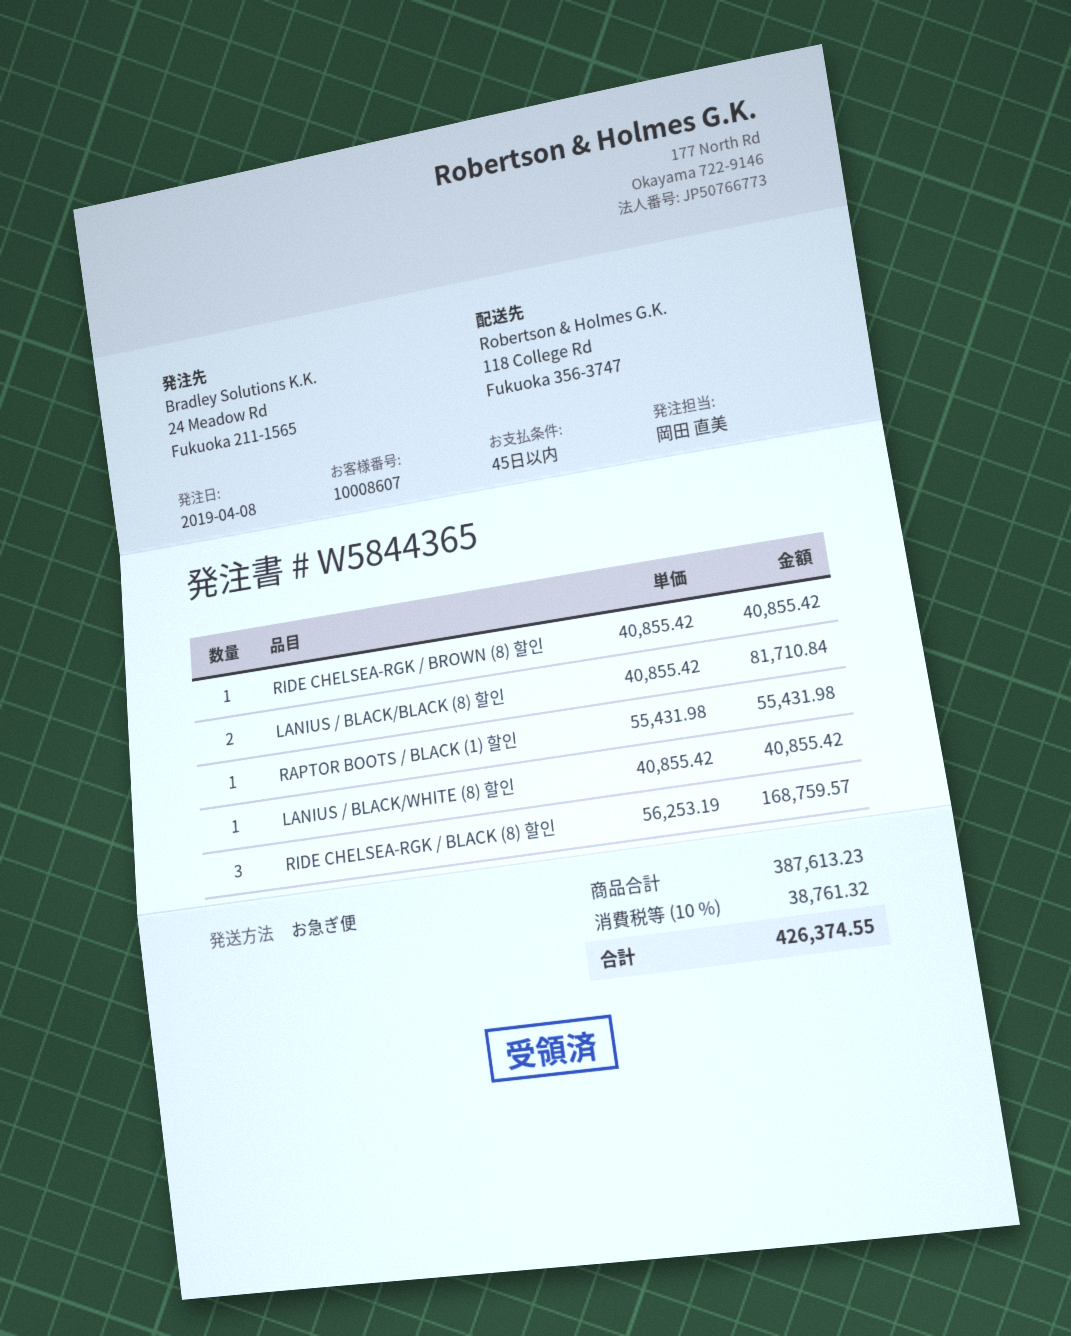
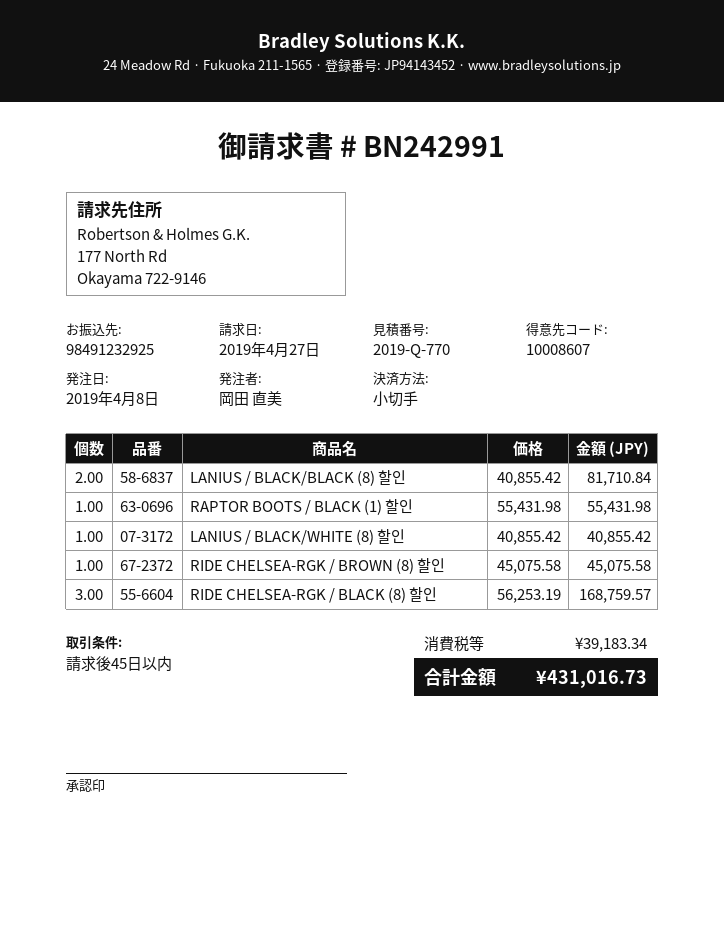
RIDE CHELSEA-RGK / BROWN (8) 할인: 1 x 40855.42 = 40855.42 -> 1 x 45075.58 = 45075.58
tax: 38761.32 -> 39183.34
total: 426374.55 -> 431016.73

